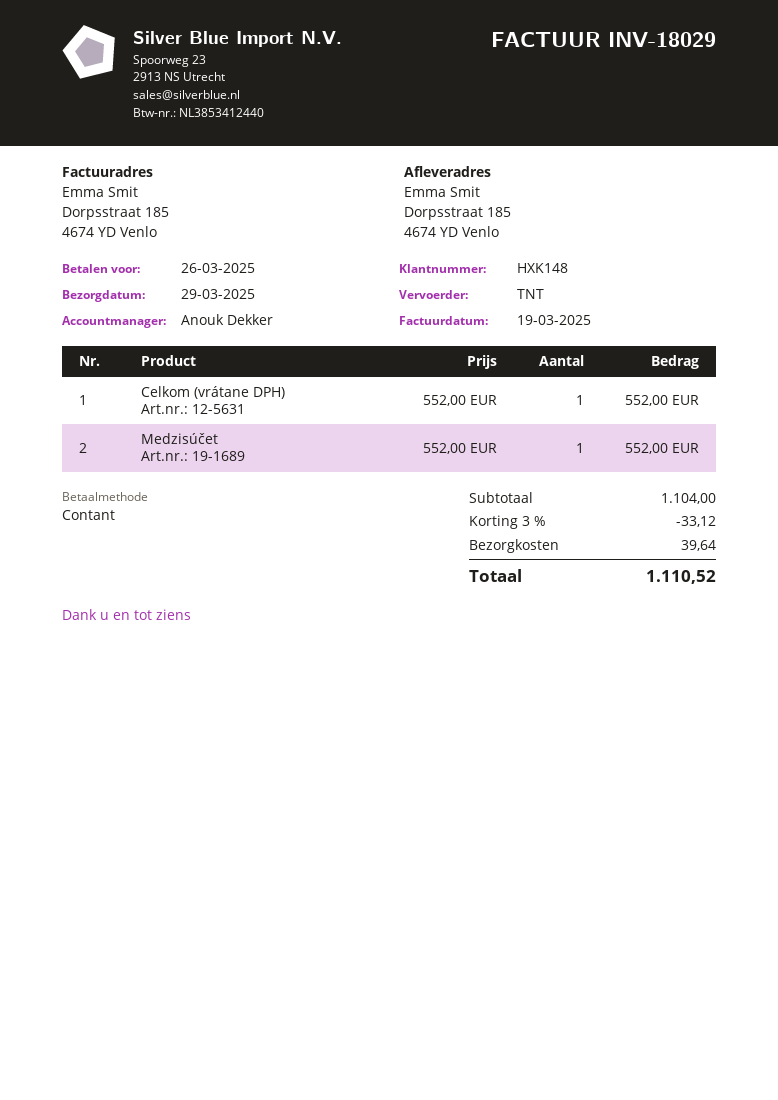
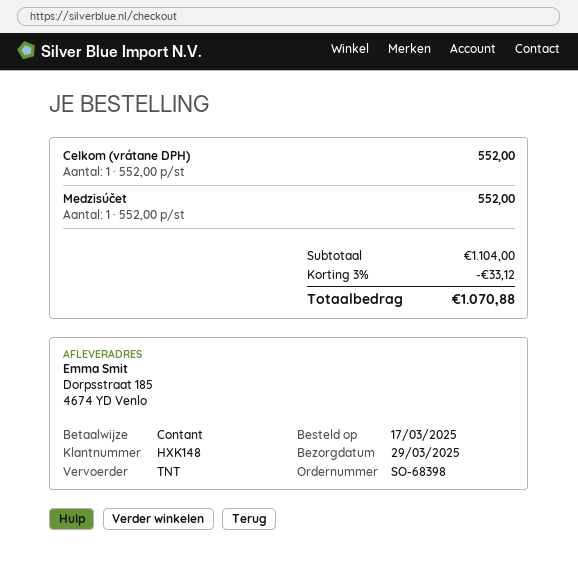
shipping: 39.64 -> none
total: 1110.52 -> 1070.88

